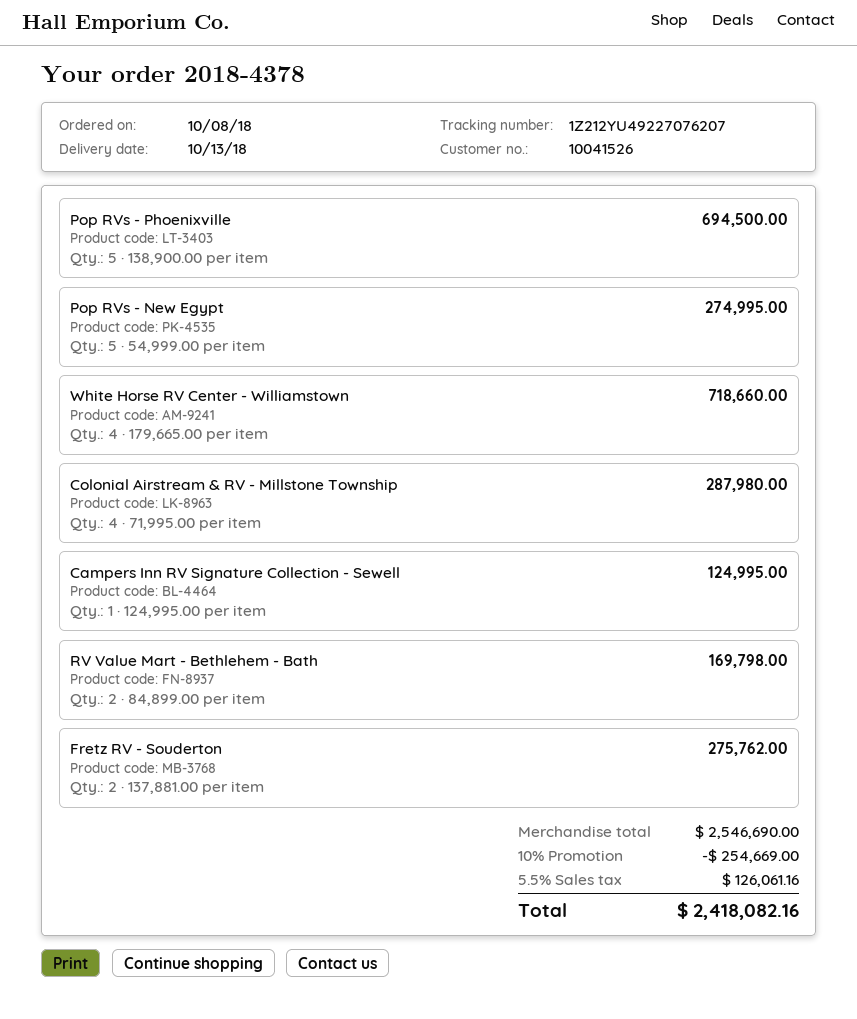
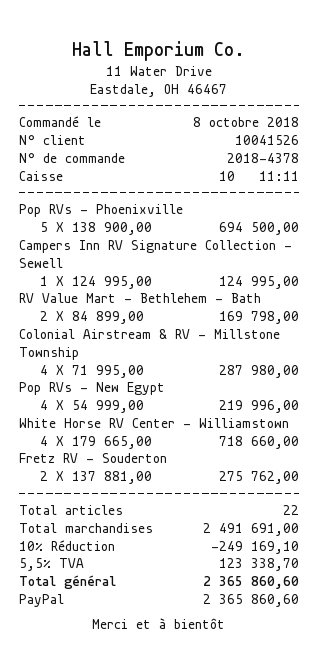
Pop RVs - New Egypt: 5 x 54999.00 = 274995.00 -> 4 x 54999.00 = 219996.00
subtotal: 2546690.00 -> 2491691.00
discount: 10% = 254669.00 -> 10% = 249169.10
tax: 5.5% = 126061.16 -> 5.5% = 123338.70
total: 2418082.16 -> 2365860.60

